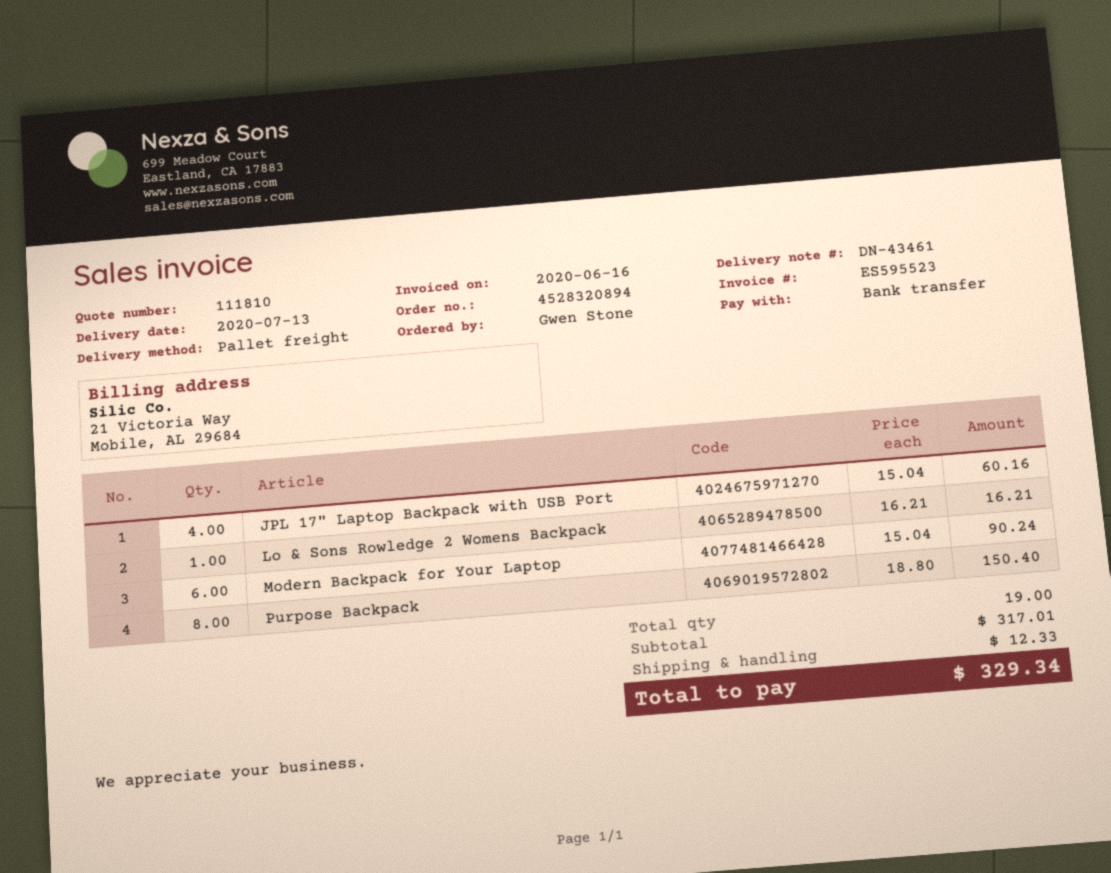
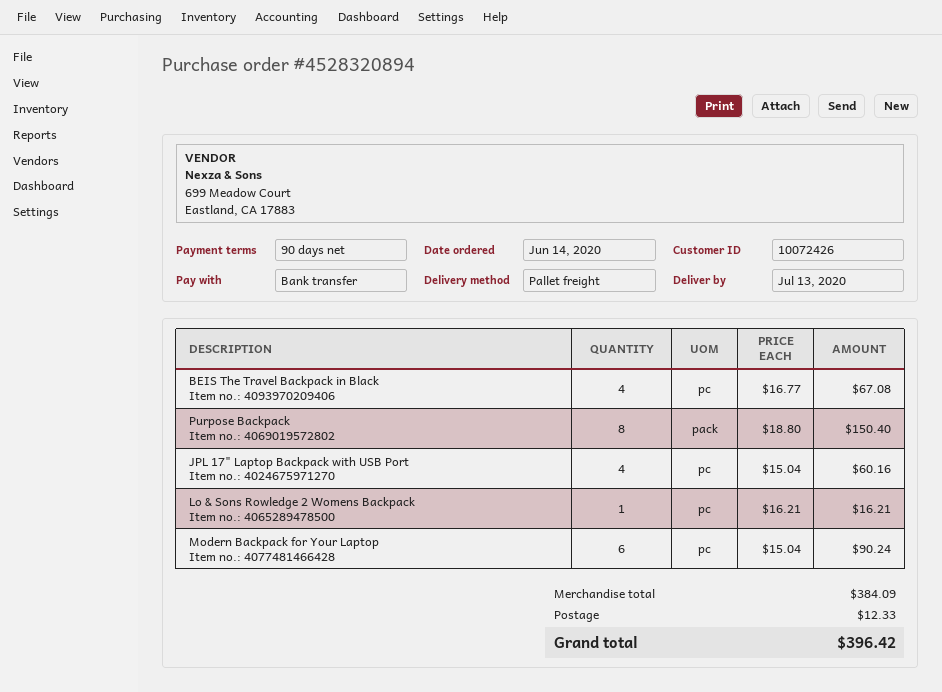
BEIS The Travel Backpack in Black: none -> 4 x 16.77 = 67.08
subtotal: 317.01 -> 384.09
total: 329.34 -> 396.42

